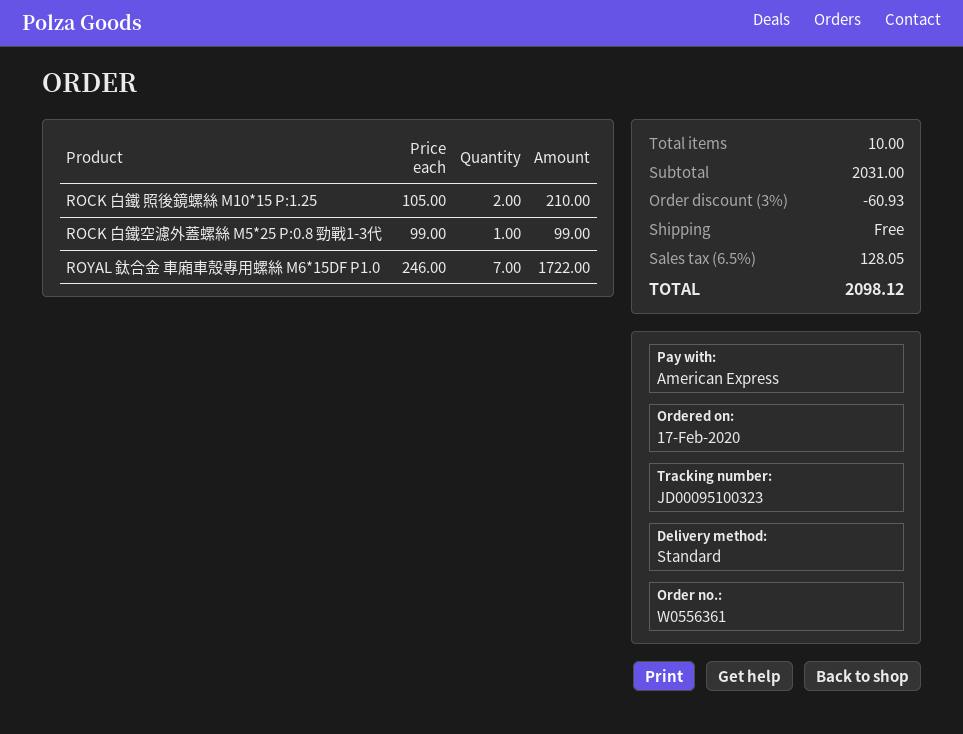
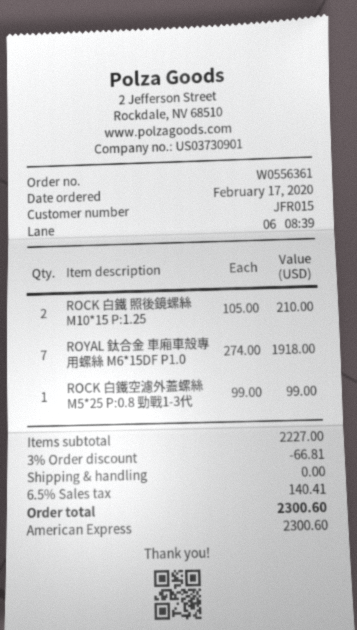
ROYAL 鈦合金 車廂車殼專用螺絲 M6*15DF P1.0: 7 x 246.00 = 1722.00 -> 7 x 274.00 = 1918.00
subtotal: 2031.00 -> 2227.00
discount: 3% = 60.93 -> 3% = 66.81
tax: 6.5% = 128.05 -> 6.5% = 140.41
total: 2098.12 -> 2300.60

